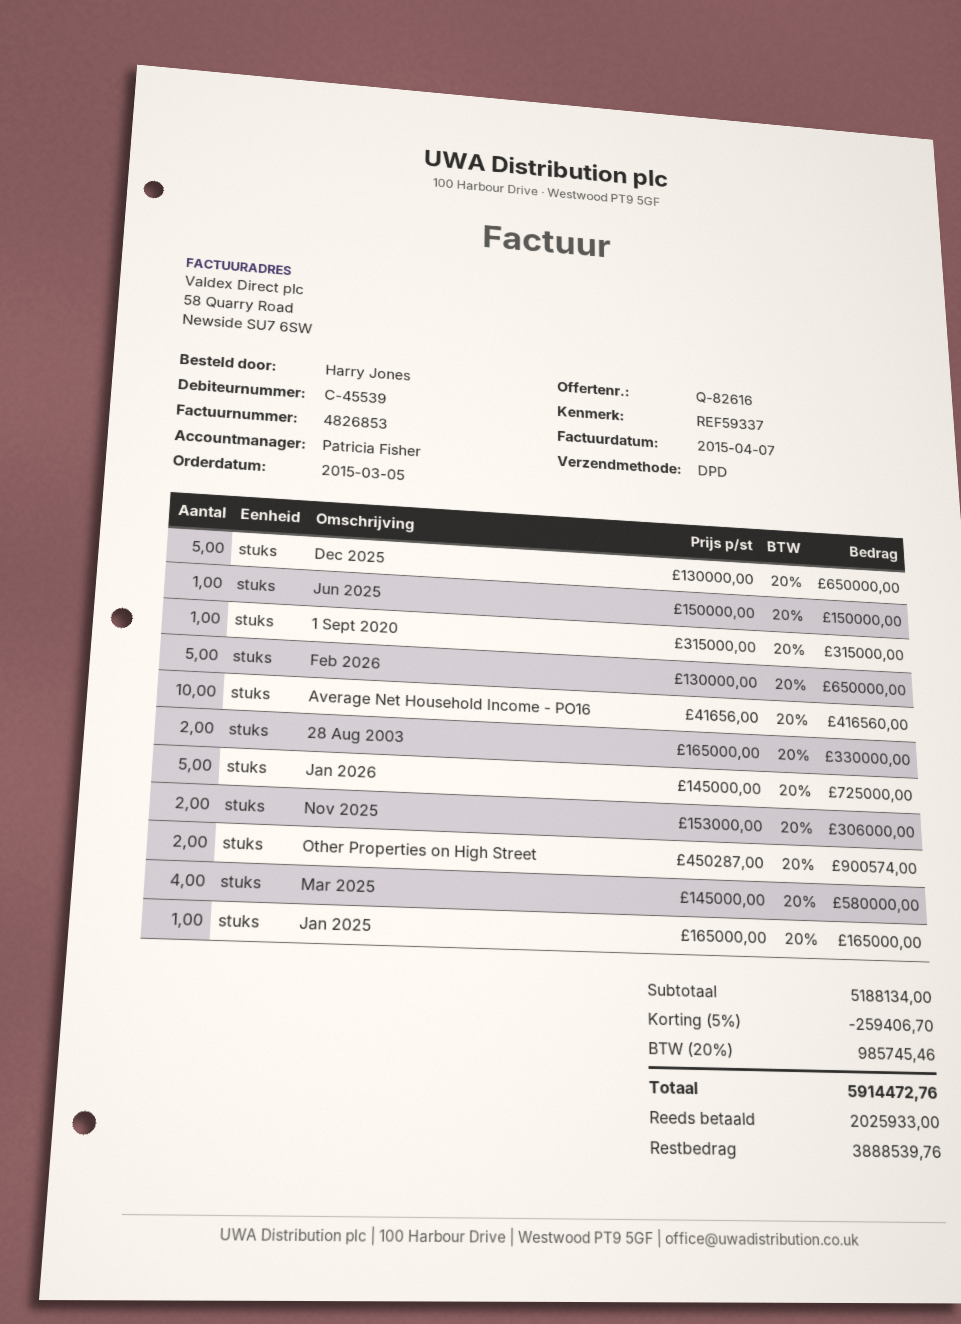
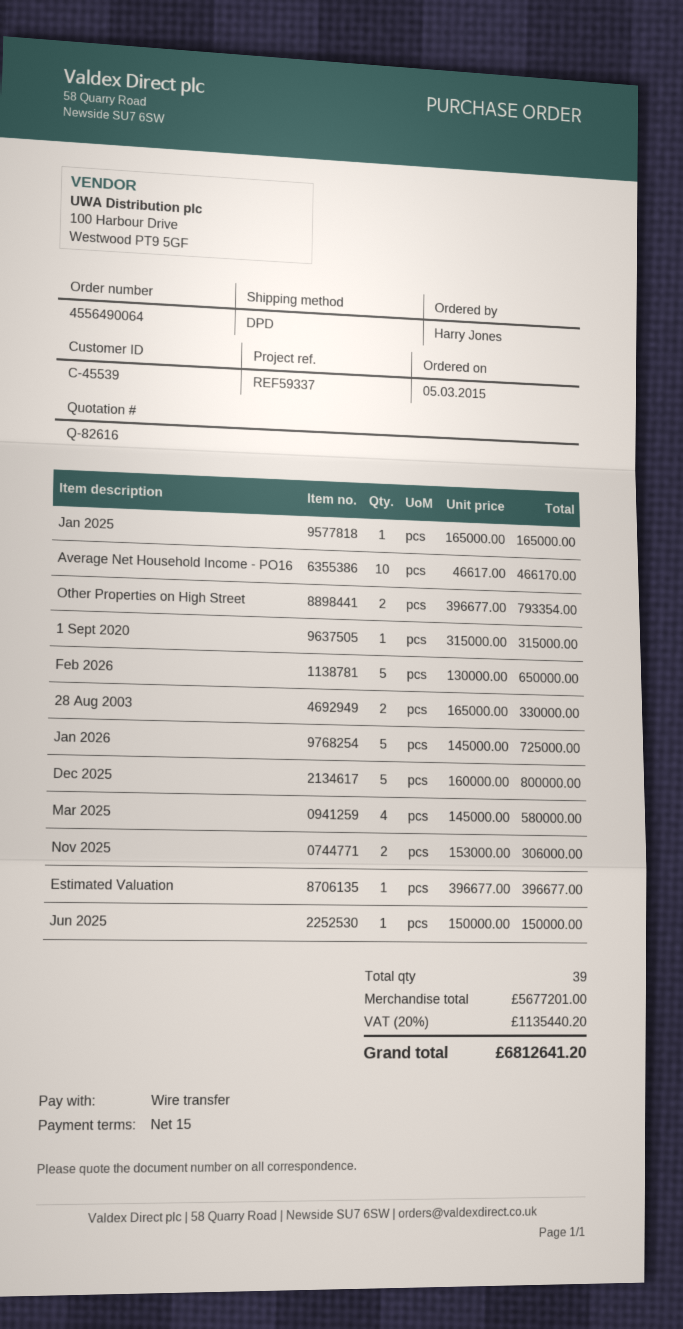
Dec 2025: 5 x 130000.00 = 650000.00 -> 5 x 160000.00 = 800000.00
Average Net Household Income - PO16: 10 x 41656.00 = 416560.00 -> 10 x 46617.00 = 466170.00
Other Properties on High Street: 2 x 450287.00 = 900574.00 -> 2 x 396677.00 = 793354.00
Estimated Valuation: none -> 1 x 396677.00 = 396677.00
subtotal: 5188134.00 -> 5677201.00
discount: 5% = 259406.70 -> none
tax: 20% = 985745.46 -> 20% = 1135440.20
total: 5914472.76 -> 6812641.20

